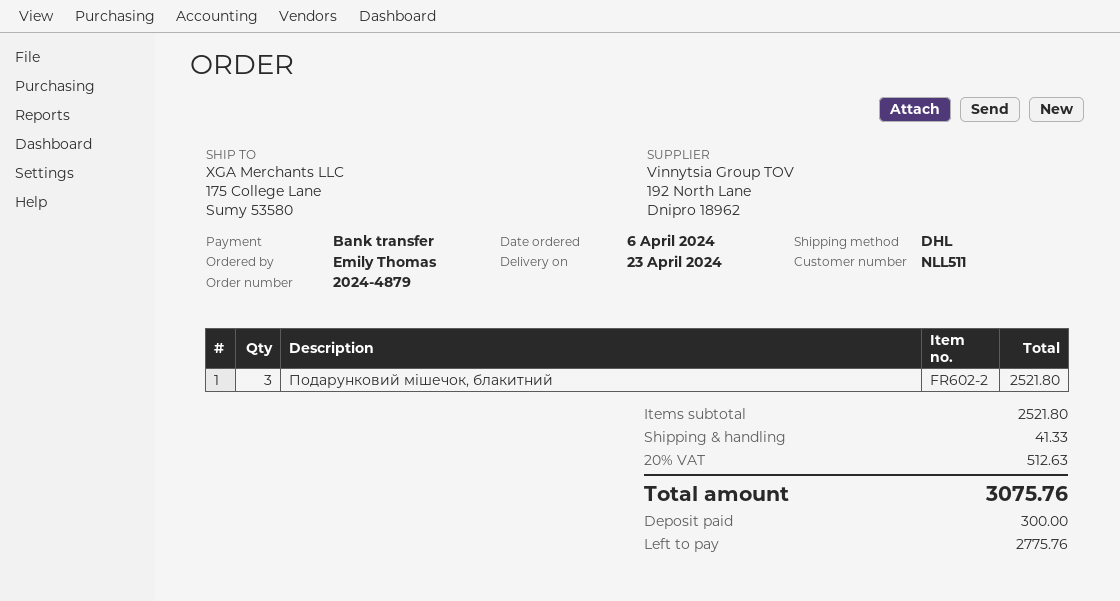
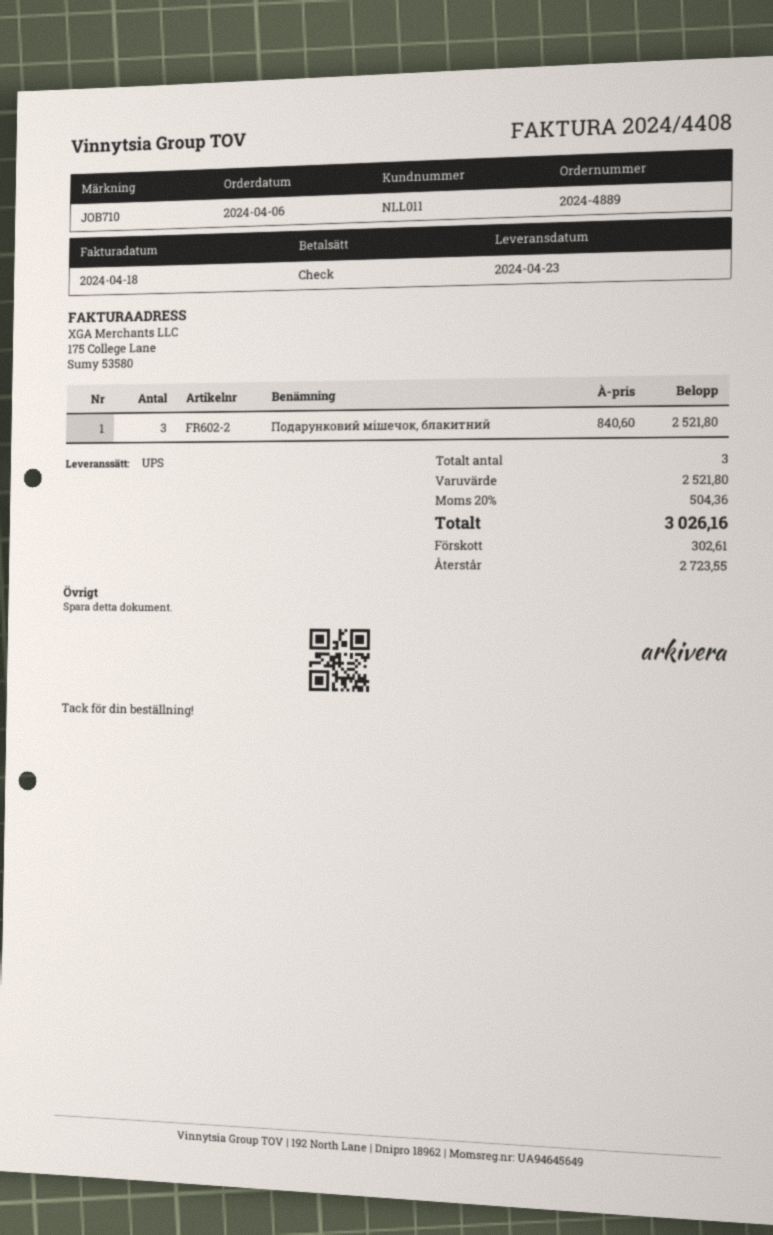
order number: 2024-4879 -> 2024-4889
customer number: NLL511 -> NLL011
payment method: bank transfer -> cheque
shipping method: DHL -> UPS
shipping: 41.33 -> none
tax: 20% = 512.63 -> 20% = 504.36
total: 3075.76 -> 3026.16
deposit: 300.00 -> 302.61
balance: 2775.76 -> 2723.55

